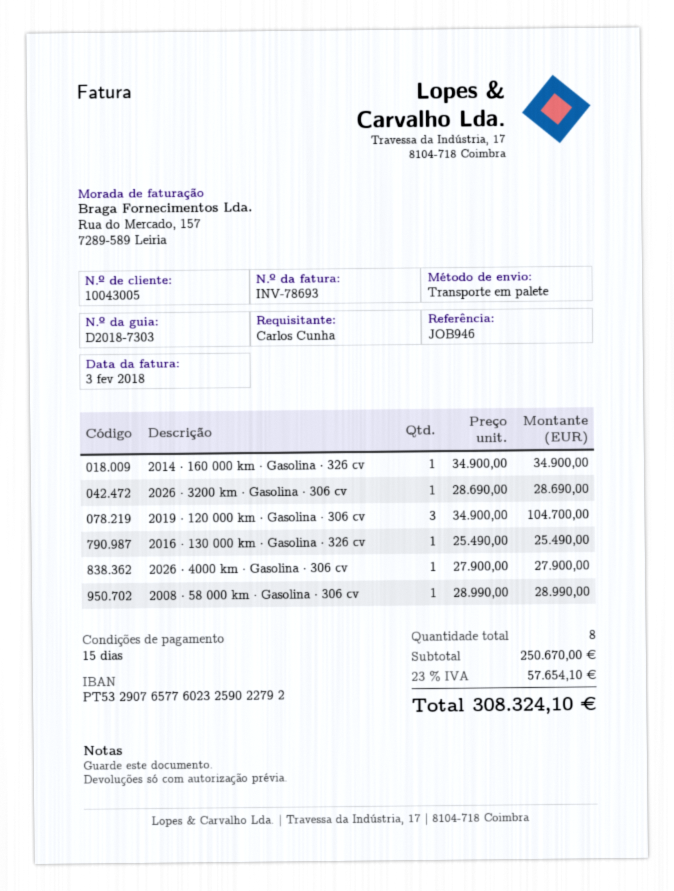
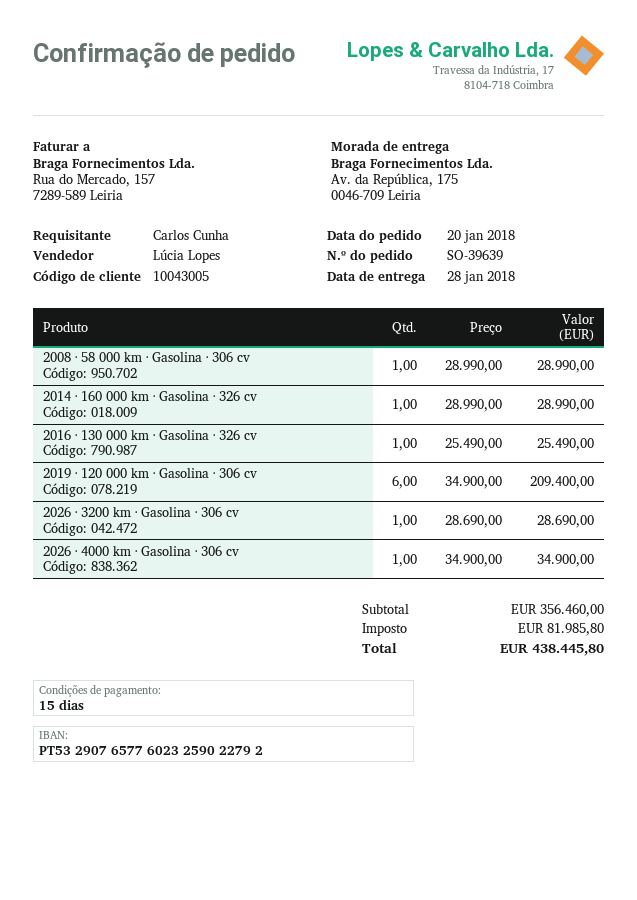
2014 · 160 000 km · Gasolina · 326 cv: 1 x 34900.00 = 34900.00 -> 1 x 28990.00 = 28990.00
2019 · 120 000 km · Gasolina · 306 cv: 3 x 34900.00 = 104700.00 -> 6 x 34900.00 = 209400.00
2026 · 4000 km · Gasolina · 306 cv: 1 x 27900.00 = 27900.00 -> 1 x 34900.00 = 34900.00
subtotal: 250670.00 -> 356460.00
tax: 57654.10 -> 81985.80
total: 308324.10 -> 438445.80

